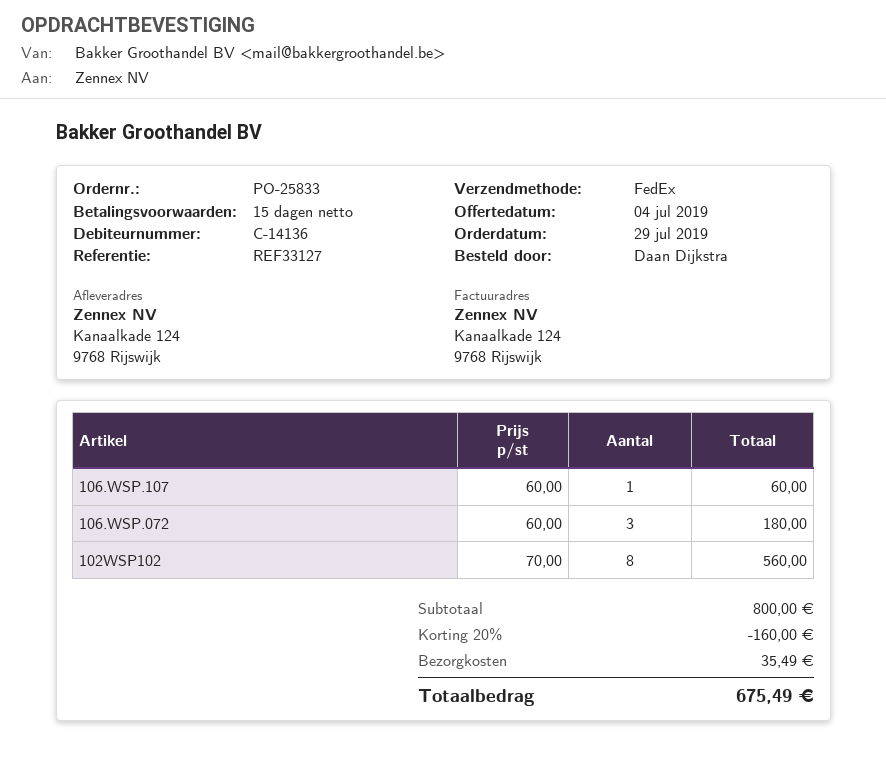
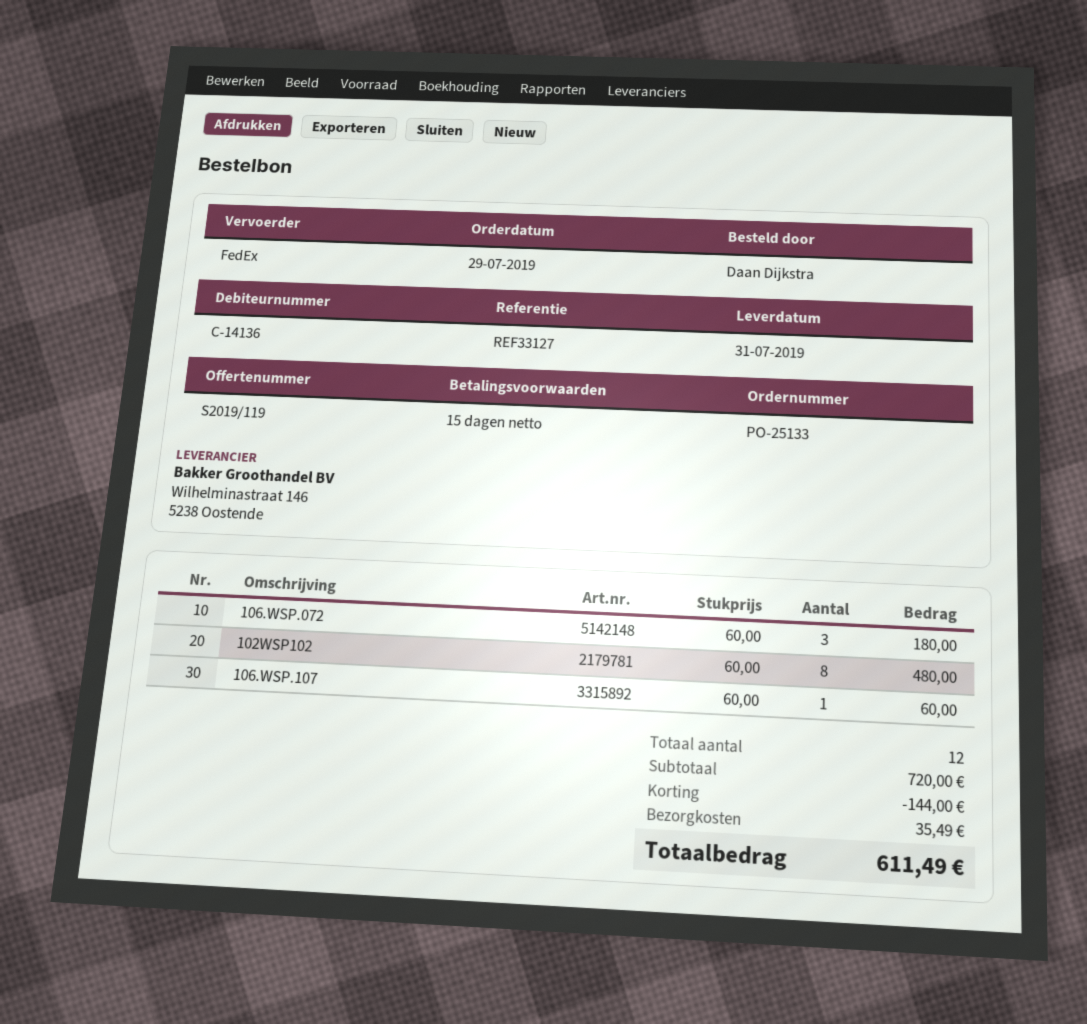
order number: PO-25833 -> PO-25133
102WSP102: 8 x 70.00 = 560.00 -> 8 x 60.00 = 480.00
subtotal: 800.00 -> 720.00
discount: 160.00 -> 144.00
total: 675.49 -> 611.49

